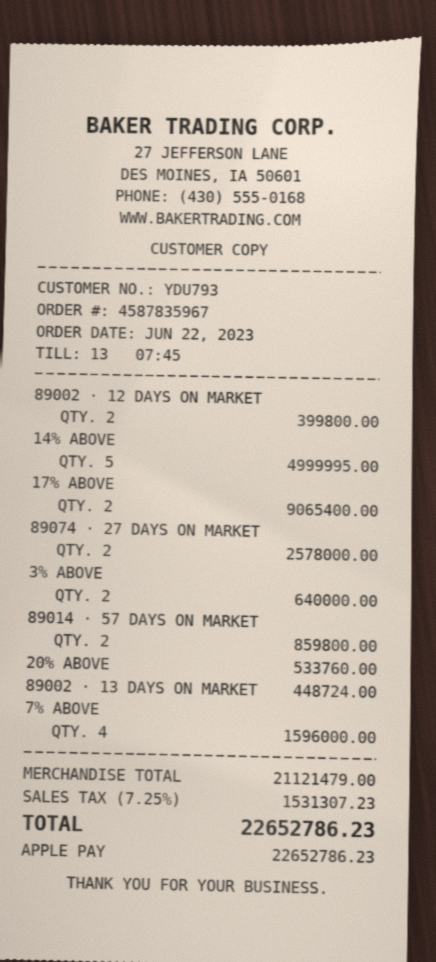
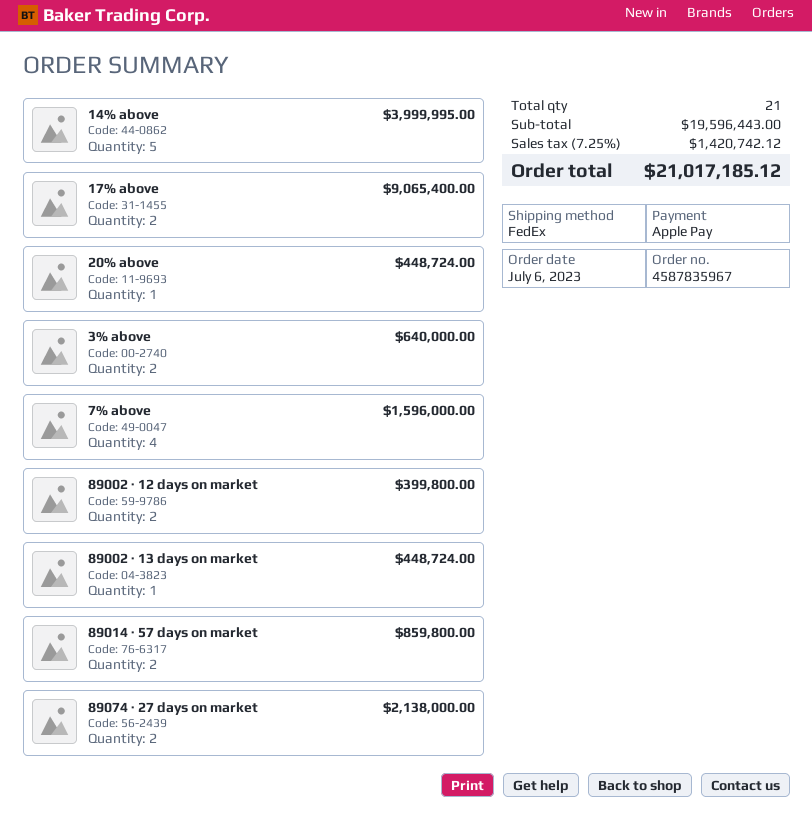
order date: 2023-06-22 -> 2023-07-06
14% ABOVE: 5 for 4999995.00 -> 5 for 3999995.00
89074 · 27 DAYS ON MARKET: 2 for 2578000.00 -> 2 for 2138000.00
20% ABOVE: 1 for 533760.00 -> 1 for 448724.00
subtotal: 21121479.00 -> 19596443.00
tax: 7.25% = 1531307.23 -> 7.25% = 1420742.12
total: 22652786.23 -> 21017185.12

